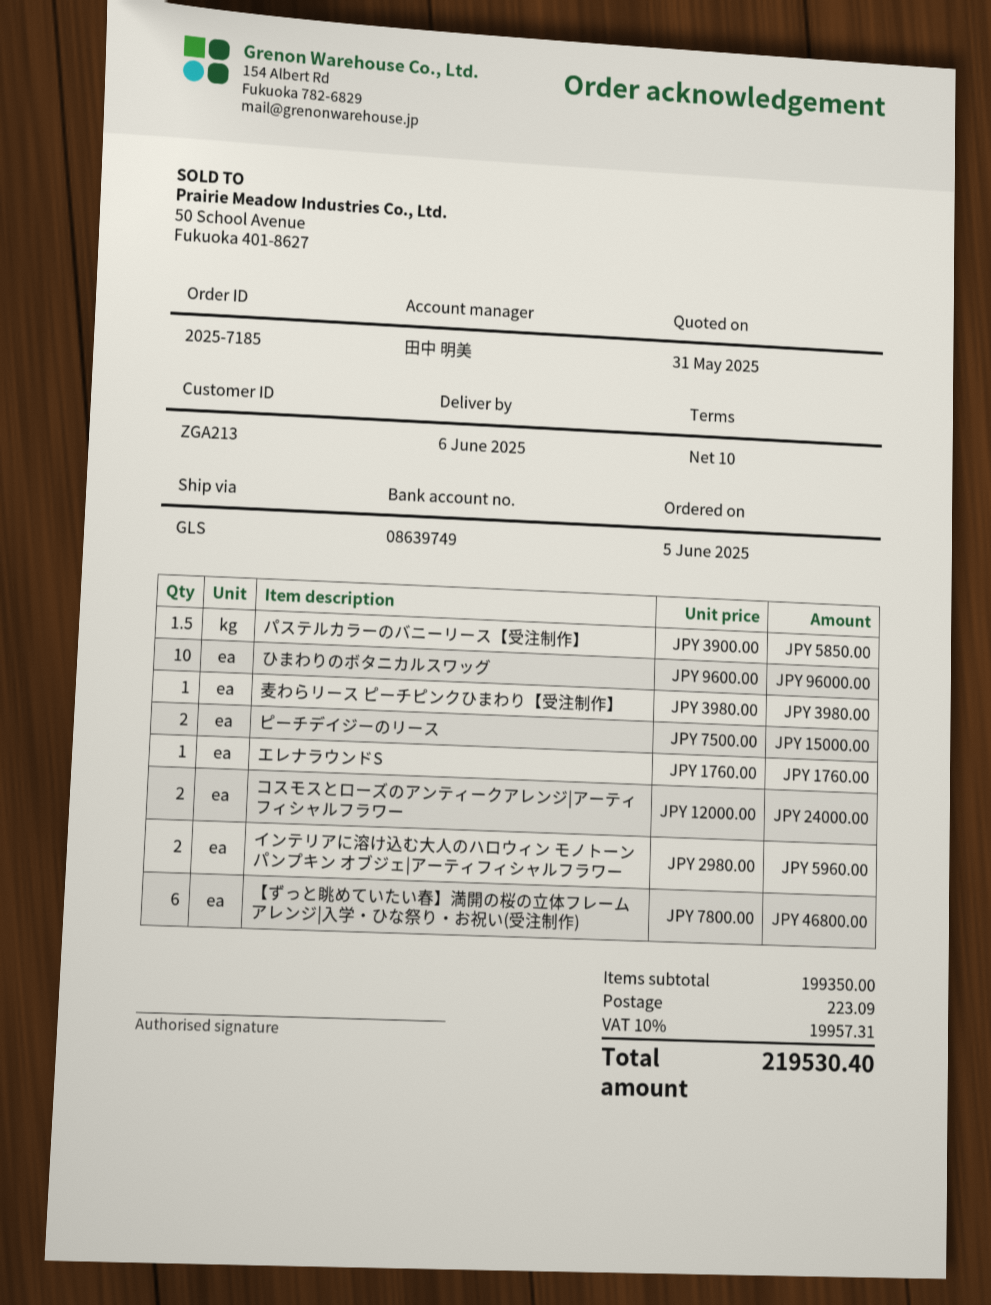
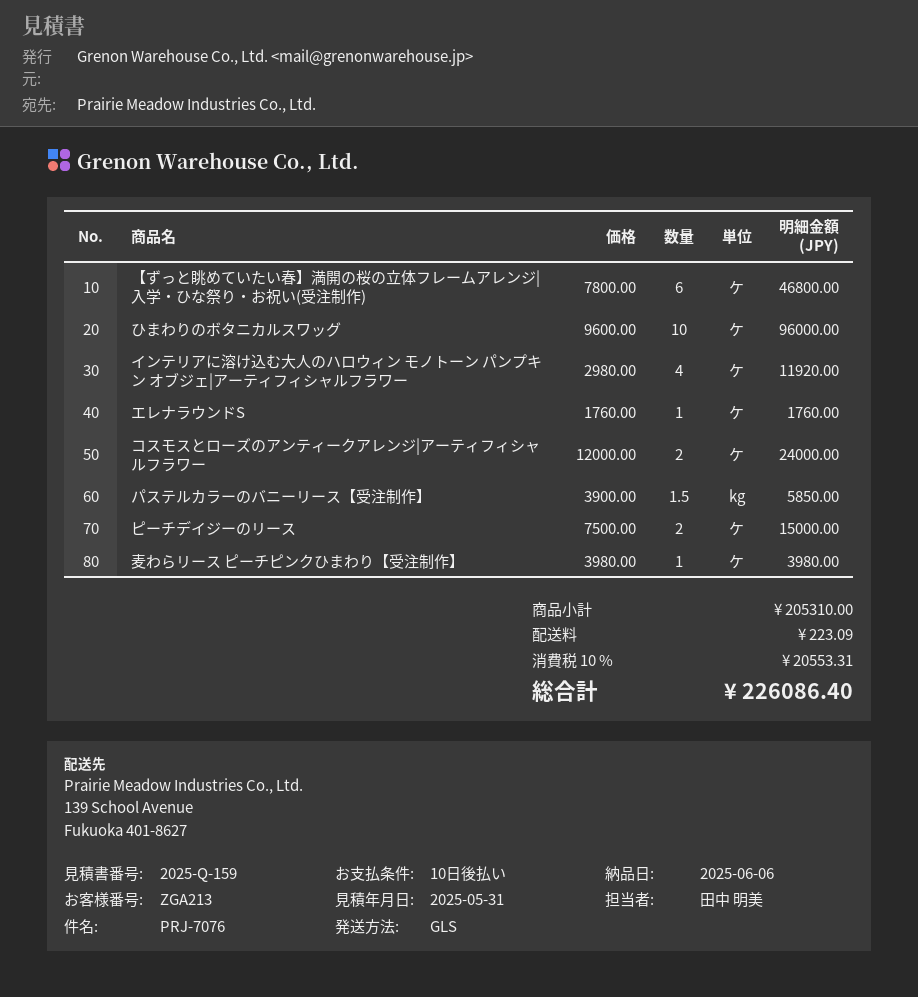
インテリアに溶け込む大人のハロウィン モノトーン パンプキン オブジェ|アーティフィシャルフラワー: 2 x 2980.00 = 5960.00 -> 4 x 2980.00 = 11920.00
subtotal: 199350.00 -> 205310.00
tax: 10% = 19957.31 -> 10% = 20553.31
total: 219530.40 -> 226086.40

